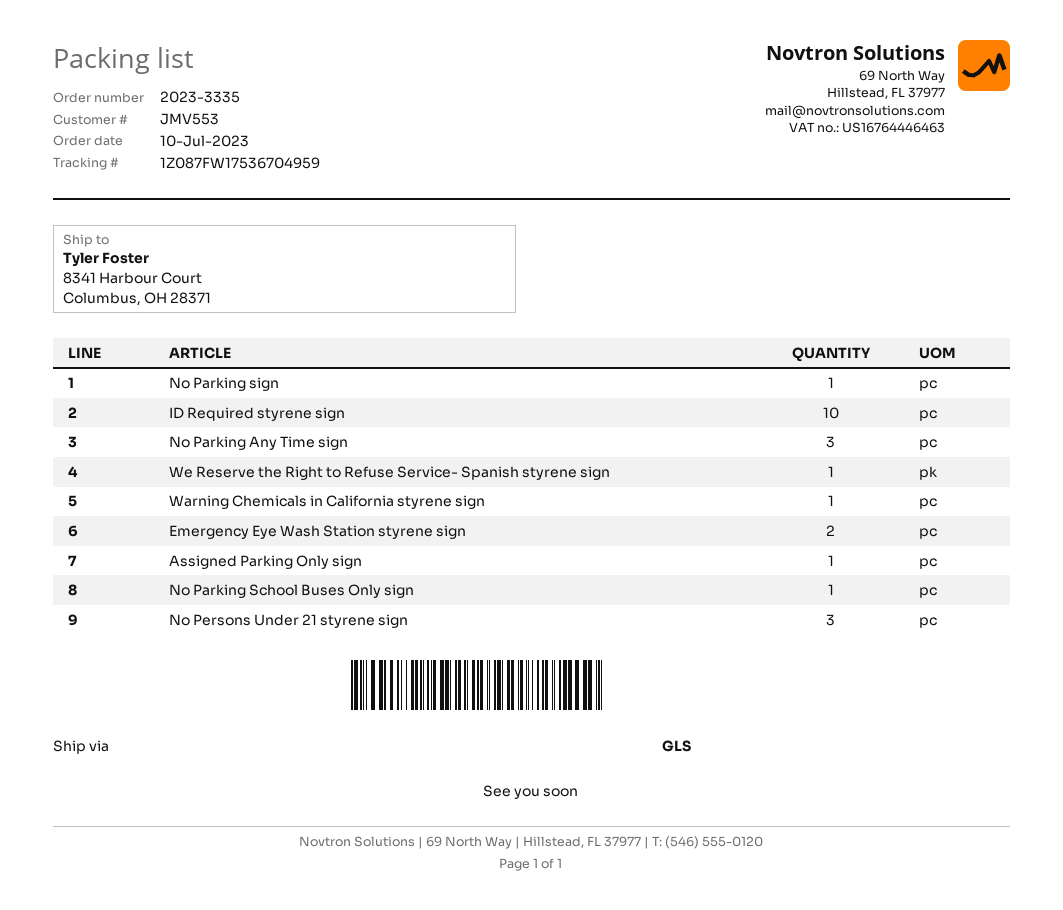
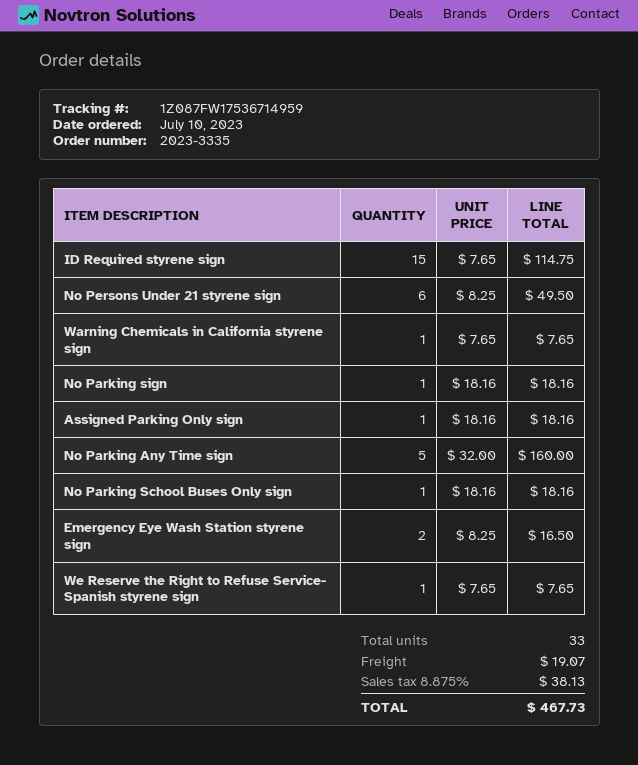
tracking number: 1Z087FW17536704959 -> 1Z087FW17536714959
ID Required styrene sign: 10 -> 15
No Parking Any Time sign: 3 -> 5
No Persons Under 21 styrene sign: 3 -> 6

